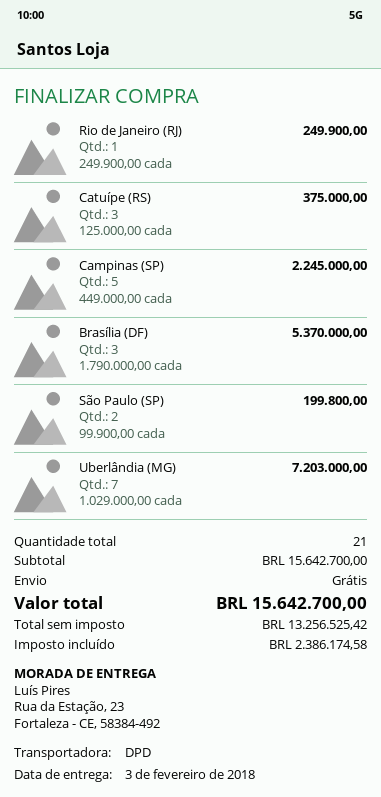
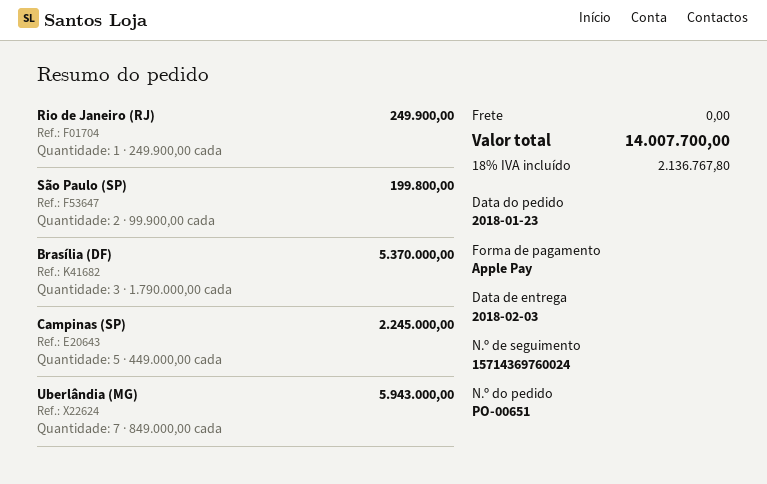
Catuípe (RS): 3 x 125000.00 = 375000.00 -> none
Uberlândia (MG): 7 x 1029000.00 = 7203000.00 -> 7 x 849000.00 = 5943000.00
tax: 2386174.58 -> 2136767.80
total: 15642700.00 -> 14007700.00

